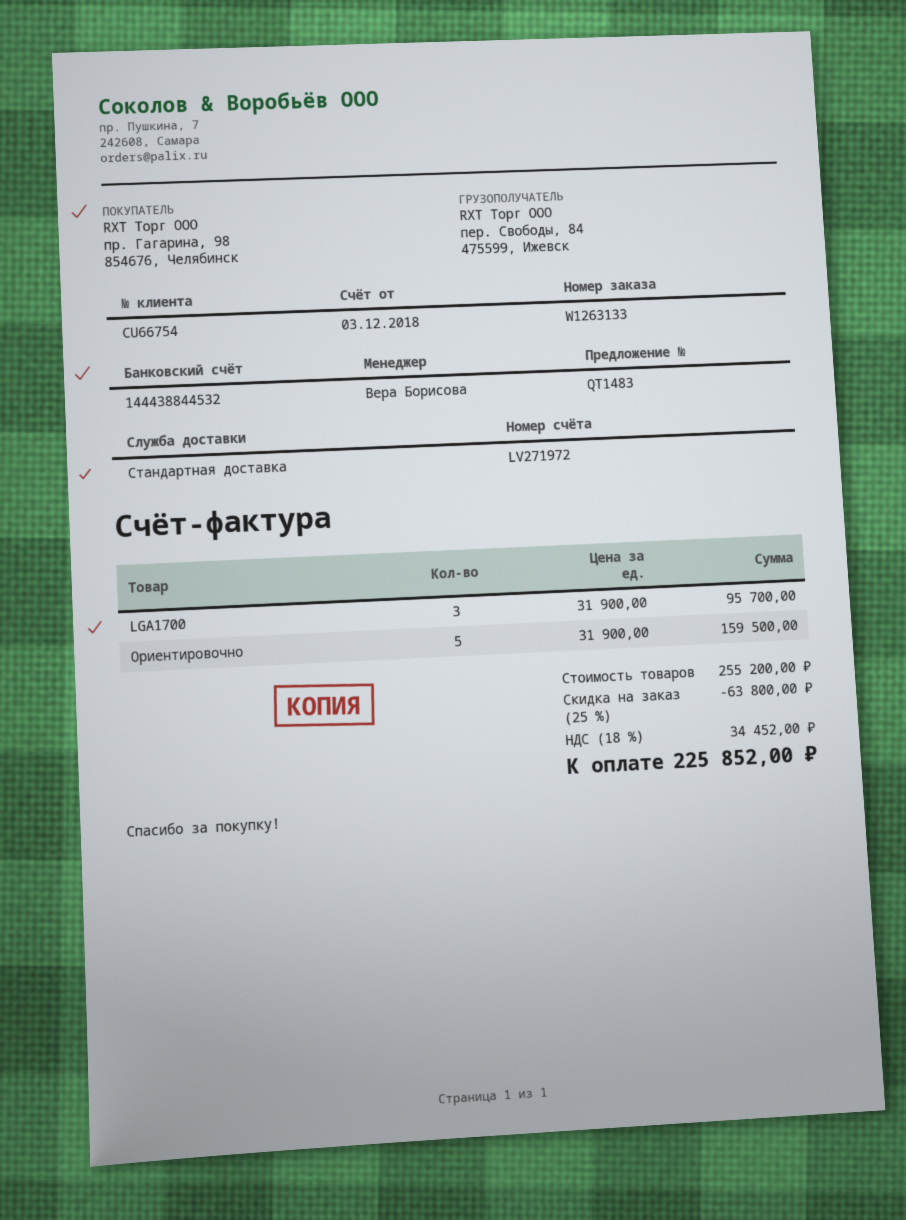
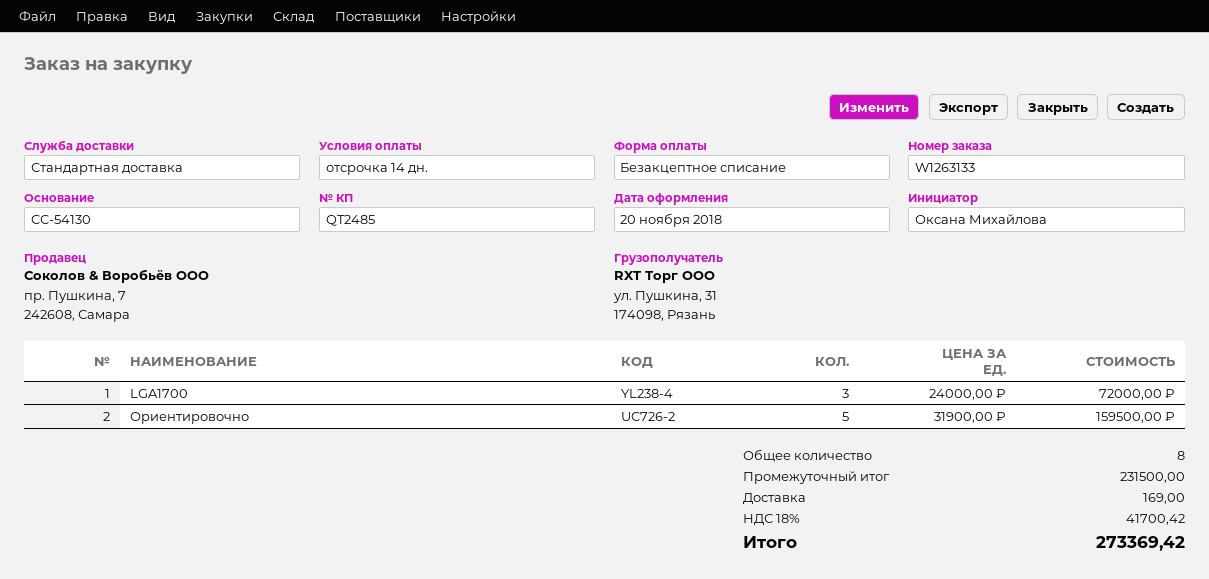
quote number: QT1483 -> QT2485
ship to: пер. Свободы, 84, 475599, Ижевск -> ул. Пушкина, 31, 174098, Рязань
LGA1700: 3 x 31900.00 = 95700.00 -> 3 x 24000.00 = 72000.00
subtotal: 255200.00 -> 231500.00
discount: 25% = 63800.00 -> none
shipping: none -> 169.00
tax: 18% = 34452.00 -> 18% = 41700.42
total: 225852.00 -> 273369.42

